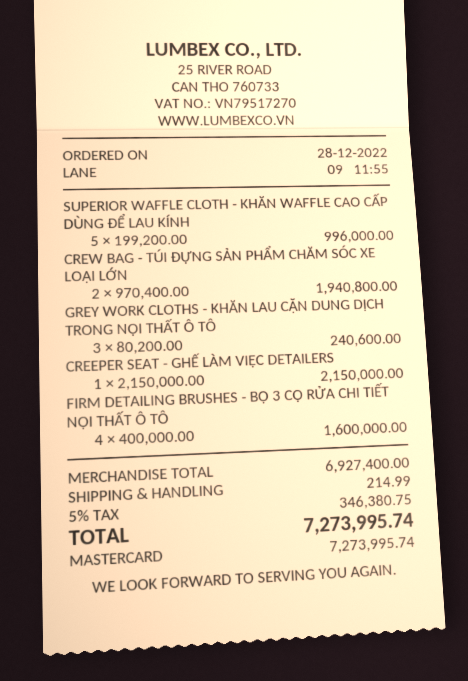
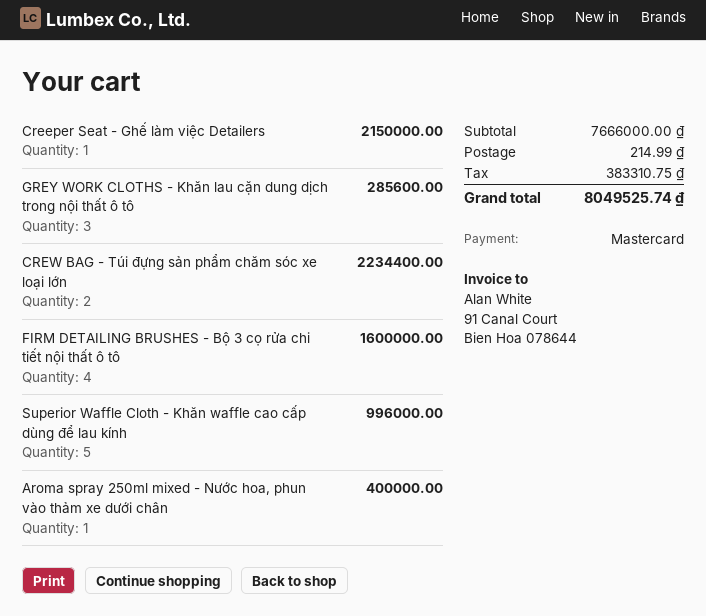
CREW BAG - TÚI ĐỰNG SẢN PHẨM CHĂM SÓC XE LOẠI LỚN: 2 for 1940800.00 -> 2 for 2234400.00
GREY WORK CLOTHS - KHĂN LAU CẶN DUNG DỊCH TRONG NỘI THẤT Ô TÔ: 3 for 240600.00 -> 3 for 285600.00
Aroma spray 250ml mixed - Nước hoa, phun vào thảm xe dưới chân: none -> 1 for 400000.00
subtotal: 6927400.00 -> 7666000.00
tax: 346380.75 -> 383310.75
total: 7273995.74 -> 8049525.74

